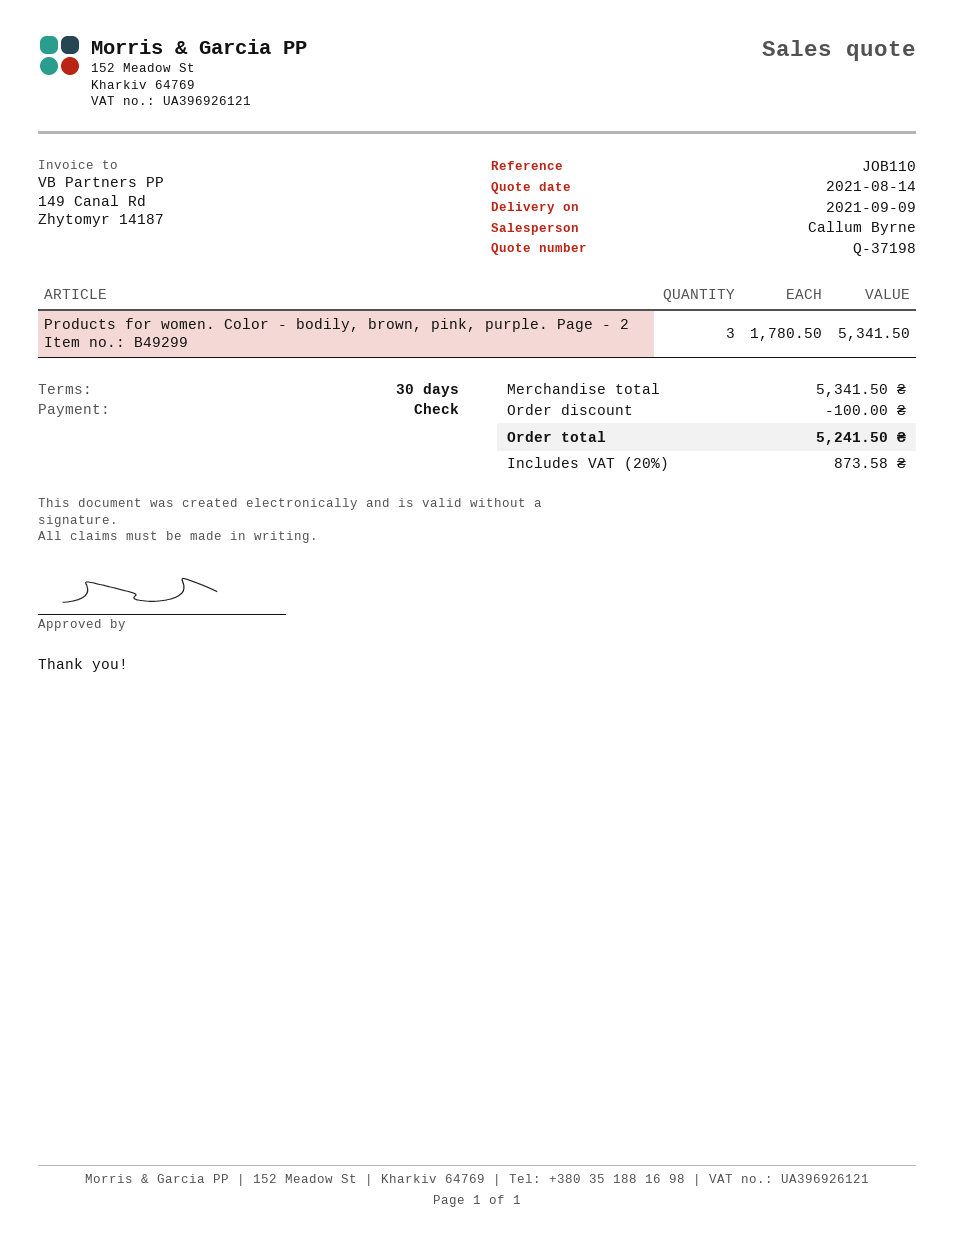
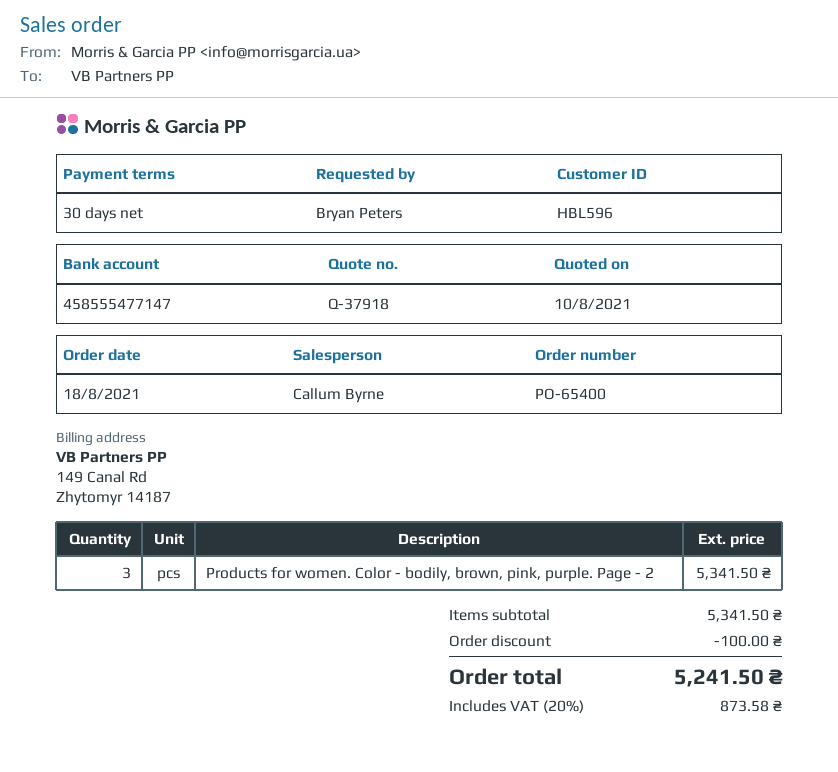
quote number: Q-37198 -> Q-37918
quote date: 2021-08-14 -> 2021-08-10

